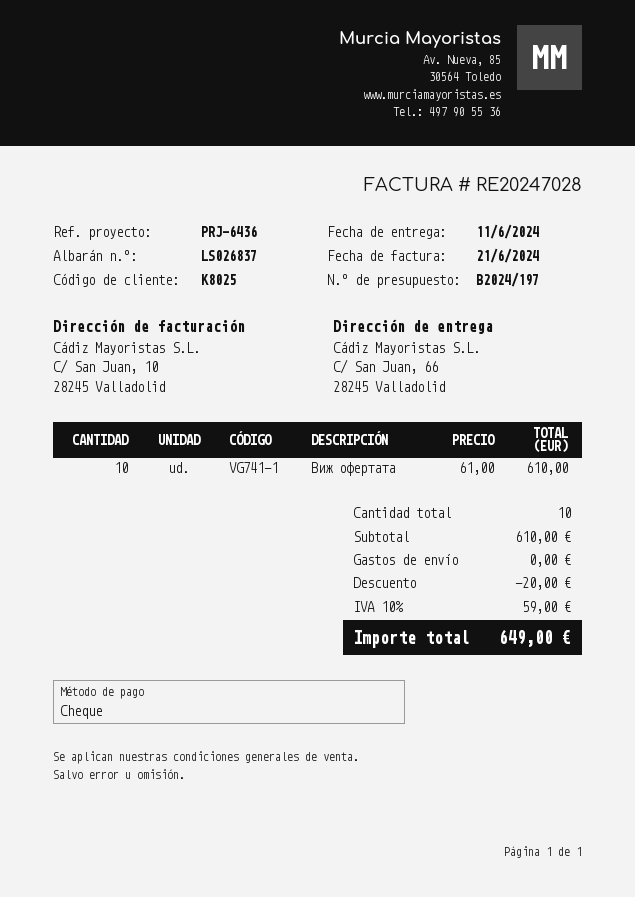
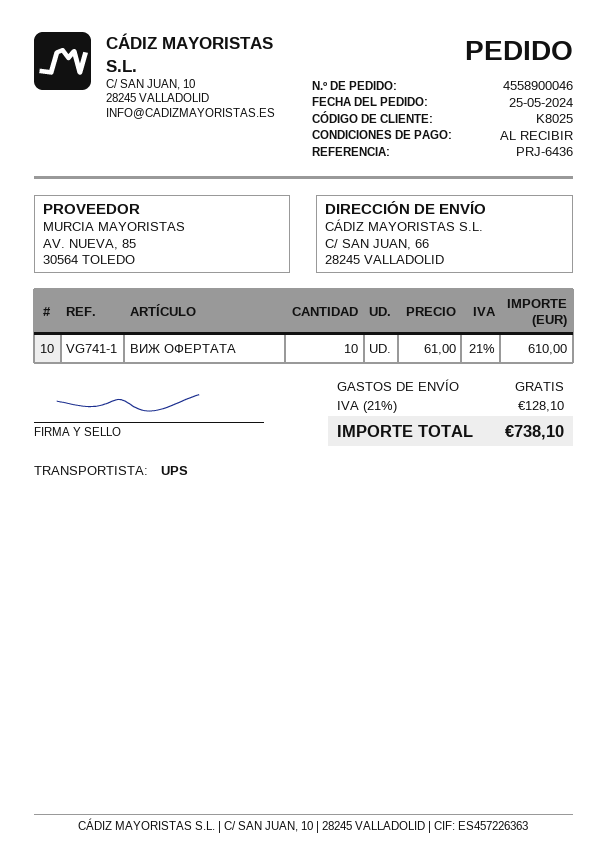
discount: 20.00 -> none
tax: 10% = 59.00 -> 21% = 128.10
total: 649.00 -> 738.10

